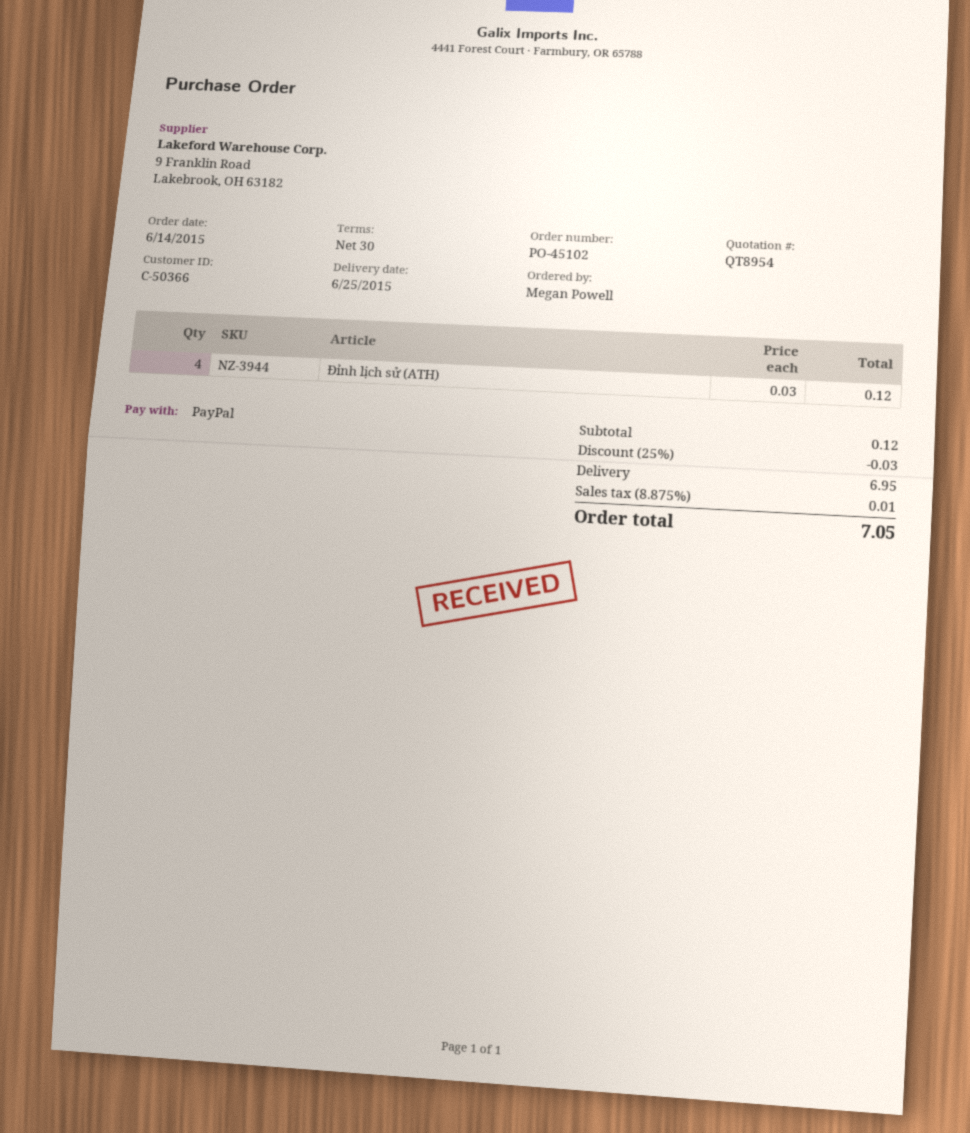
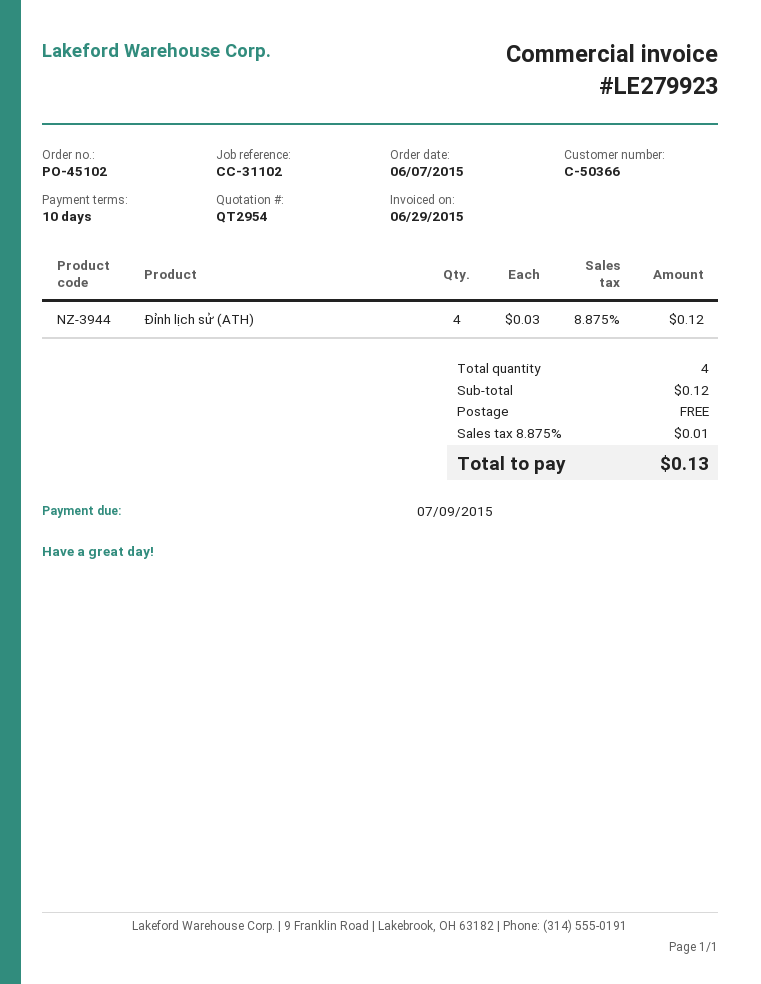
quote number: QT8954 -> QT2954
order date: 2015-06-14 -> 2015-06-07
payment terms: 30 days -> 10 days
discount: 25% = 0.03 -> none
shipping: 6.95 -> 0.00
total: 7.05 -> 0.13

